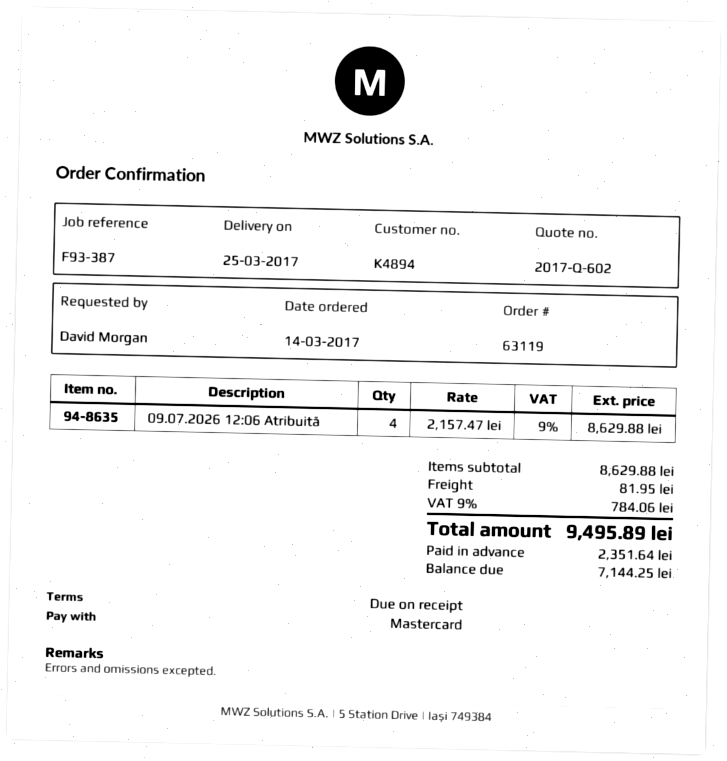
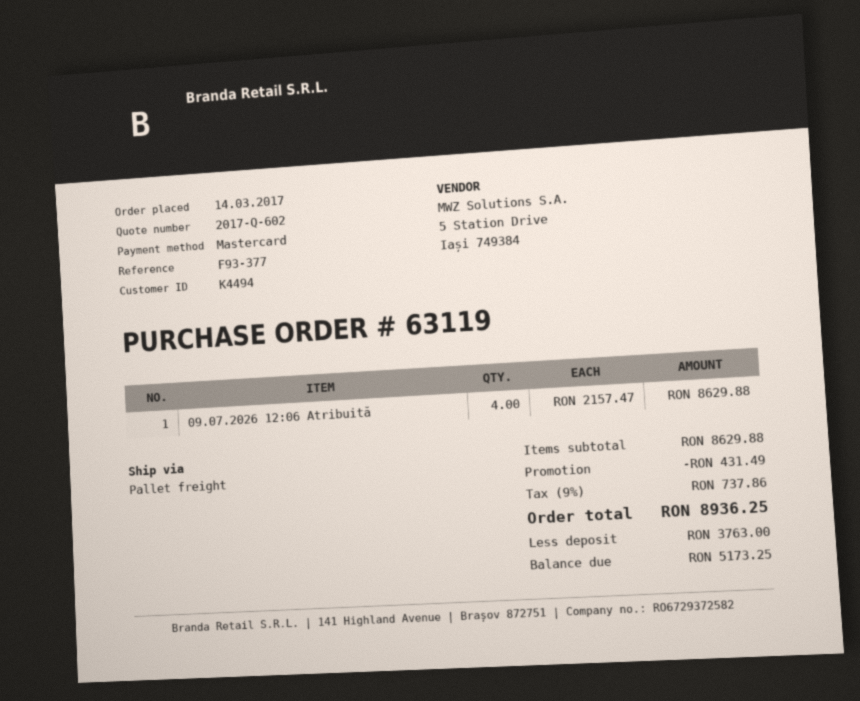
customer number: K4894 -> K4494
reference: F93-387 -> F93-377
discount: none -> 431.49
shipping: 81.95 -> none
tax: 9% = 784.06 -> 9% = 737.86
total: 9495.89 -> 8936.25
deposit: 2351.64 -> 3763.00
balance: 7144.25 -> 5173.25

